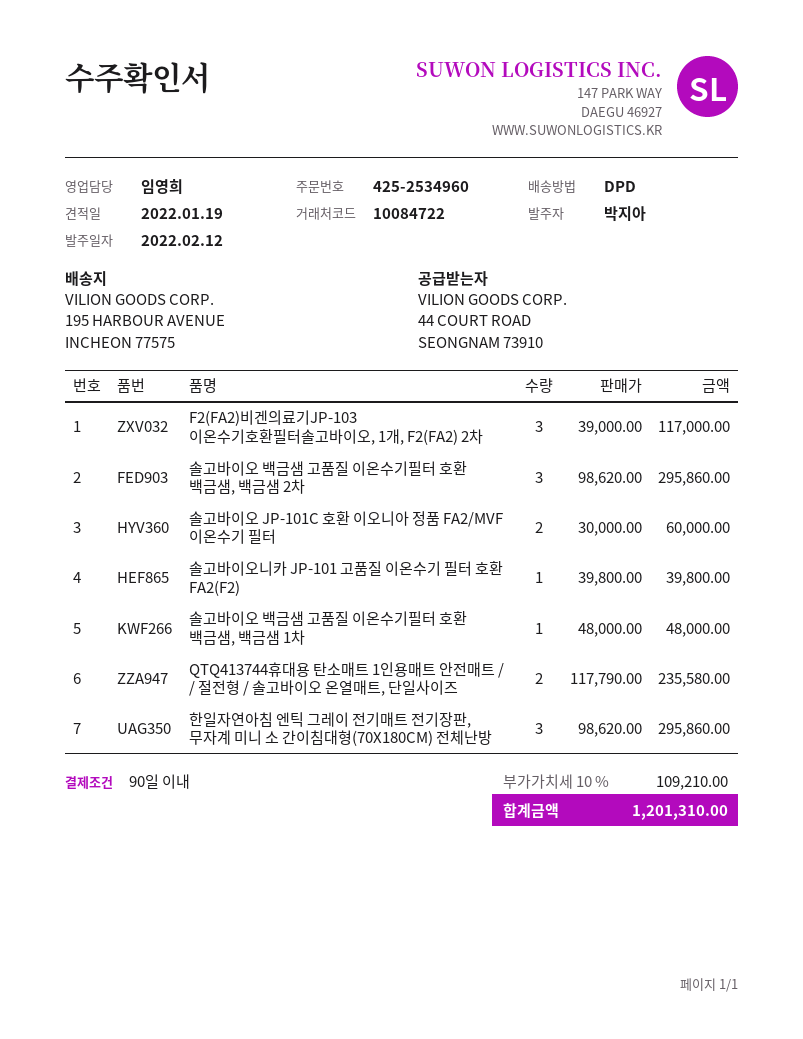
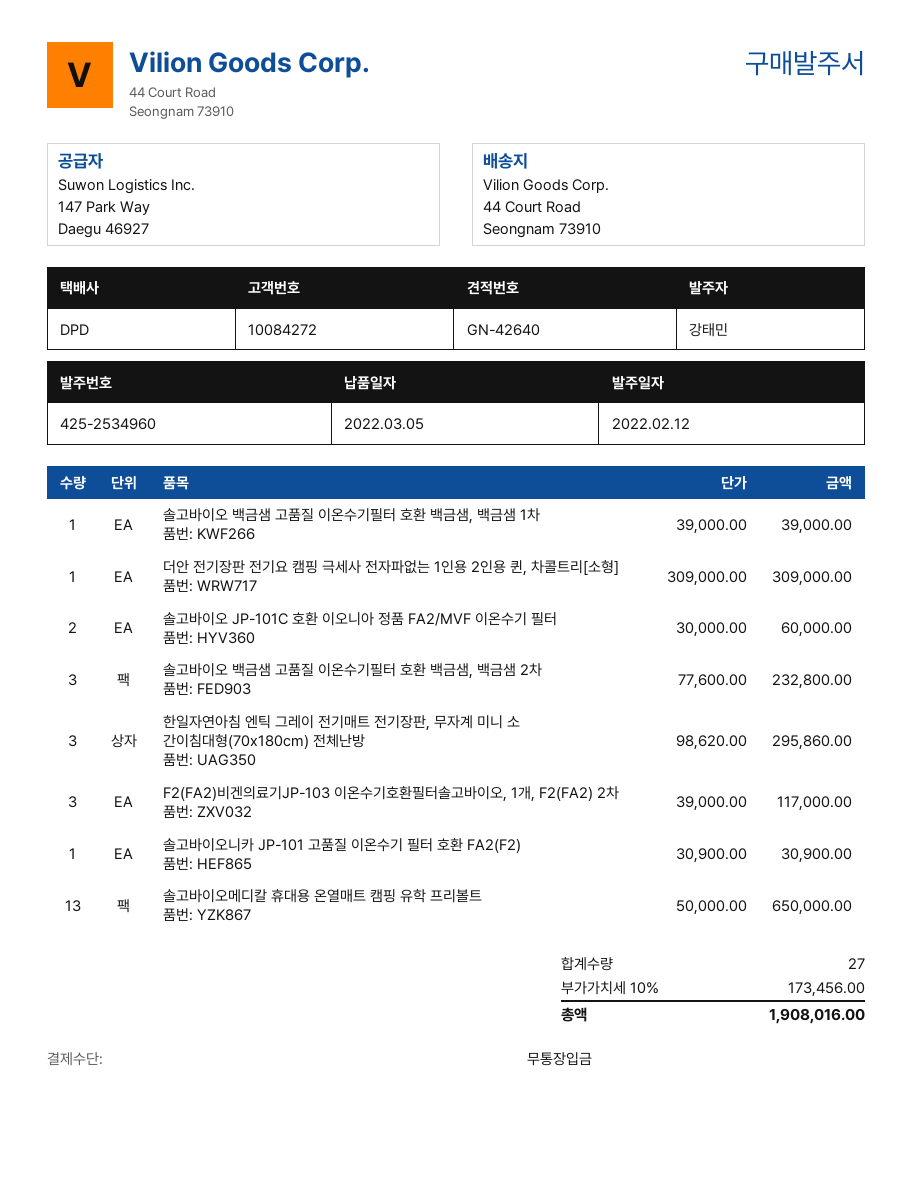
customer number: 10084722 -> 10084272
ordered by: 박지아 -> 강태민
ship to: 195 HARBOUR AVENUE, INCHEON 77575 -> 44 Court Road, Seongnam 73910
솔고바이오 백금샘 고품질 이온수기필터 호환 백금샘, 백금샘 2차: 3 x 98620.00 = 295860.00 -> 3 x 77600.00 = 232800.00
솔고바이오니카 JP-101 고품질 이온수기 필터 호환 FA2(F2): 1 x 39800.00 = 39800.00 -> 1 x 30900.00 = 30900.00
솔고바이오 백금샘 고품질 이온수기필터 호환 백금샘, 백금샘 1차: 1 x 48000.00 = 48000.00 -> 1 x 39000.00 = 39000.00
QTQ413744휴대용 탄소매트 1인용매트 안전매트 / / 절전형 / 솔고바이오 온열매트, 단일사이즈: 2 x 117790.00 = 235580.00 -> none
더안 전기장판 전기요 캠핑 극세사 전자파없는 1인용 2인용 퀸, 차콜트리[소형]: none -> 1 x 309000.00 = 309000.00
솔고바이오메디칼 휴대용 온열매트 캠핑 유학 프리볼트: none -> 13 x 50000.00 = 650000.00
tax: 10% = 109210.00 -> 10% = 173456.00
total: 1201310.00 -> 1908016.00

